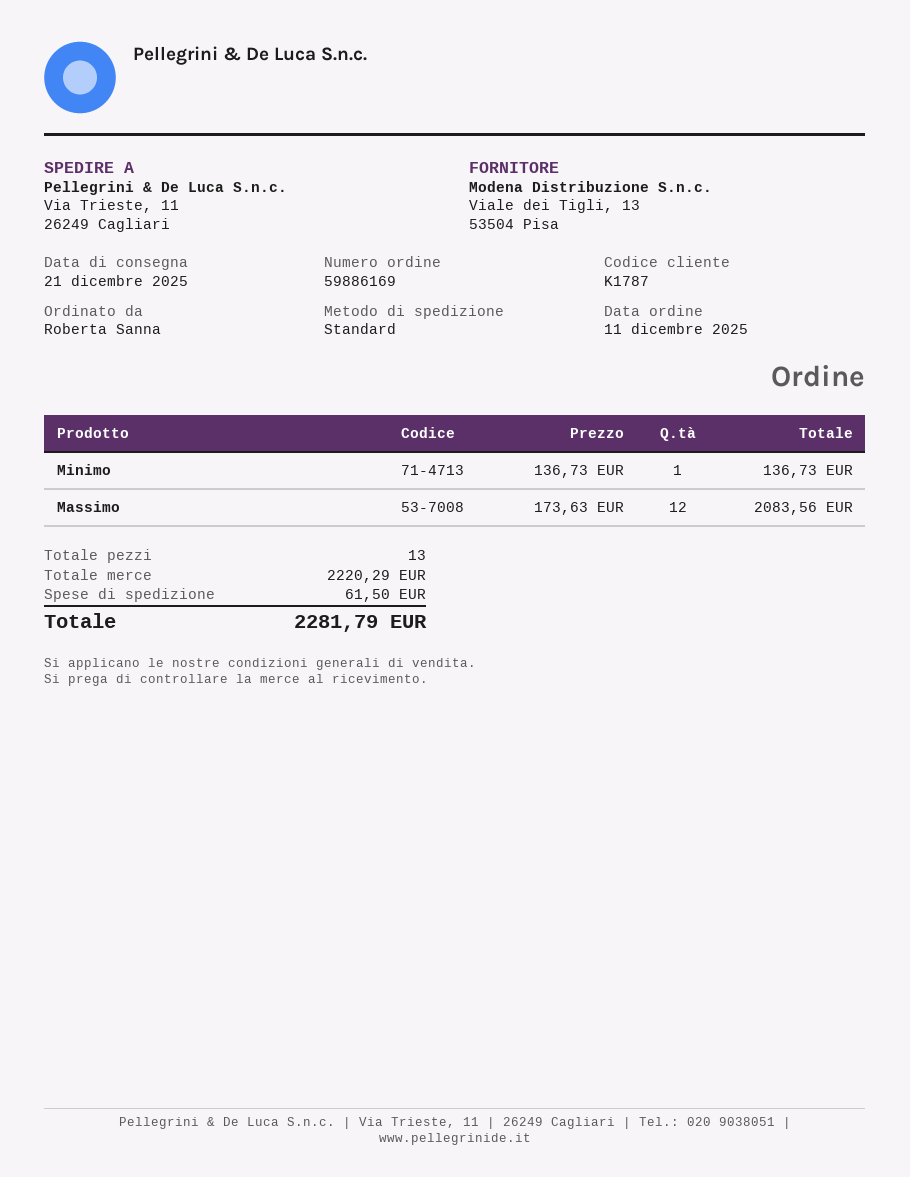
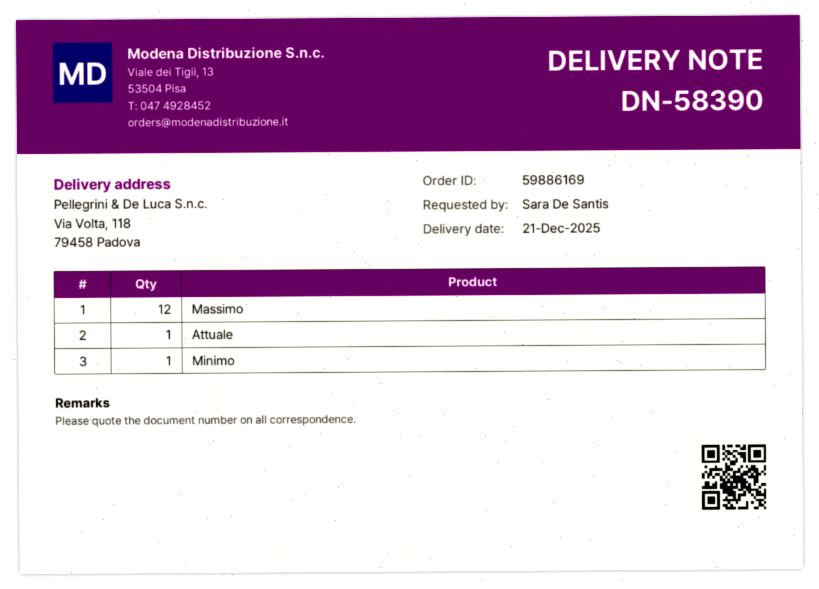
ordered by: Roberta Sanna -> Sara De Santis
ship to: Via Trieste, 11, 26249 Cagliari -> Via Volta, 118, 79458 Padova
Attuale: none -> 1

